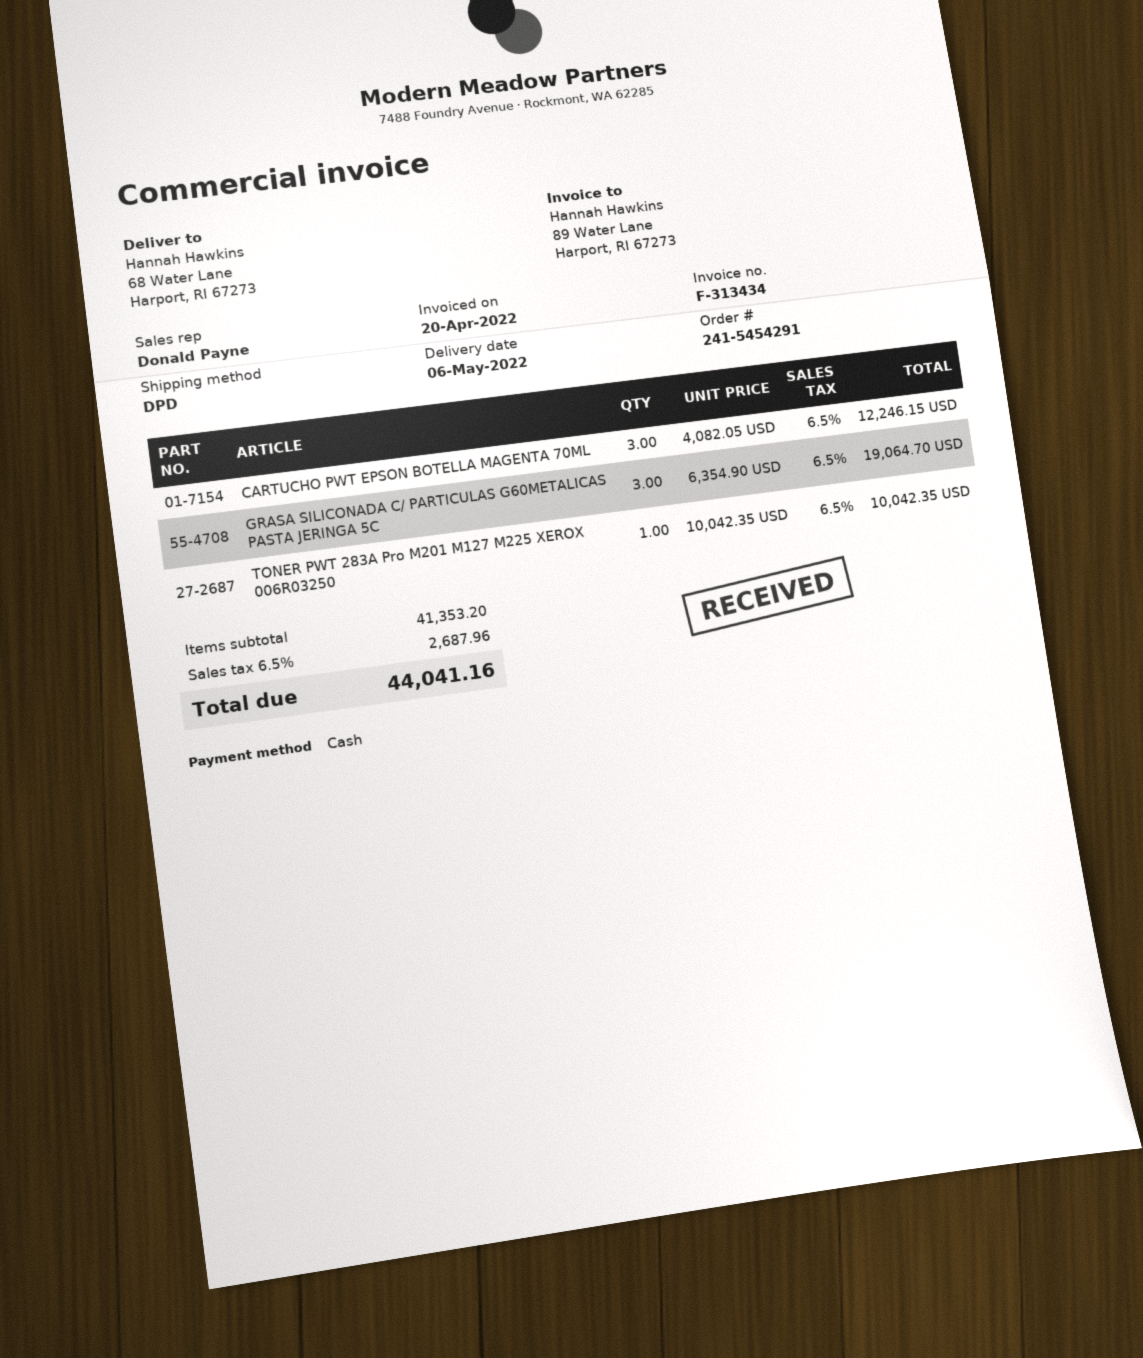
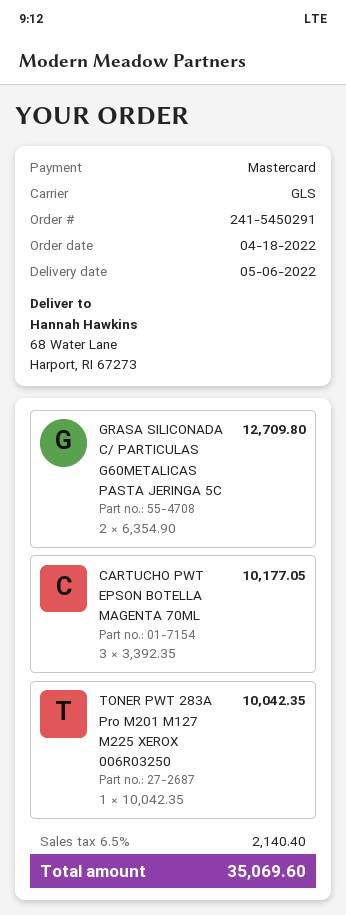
order number: 241-5454291 -> 241-5450291
payment method: cash -> Mastercard
shipping method: DPD -> GLS
CARTUCHO PWT EPSON BOTELLA MAGENTA 70ML: 3 x 4082.05 = 12246.15 -> 3 x 3392.35 = 10177.05
GRASA SILICONADA C/ PARTICULAS G60METALICAS PASTA JERINGA 5C: 3 x 6354.90 = 19064.70 -> 2 x 6354.90 = 12709.80
tax: 6.5% = 2687.96 -> 6.5% = 2140.40
total: 44041.16 -> 35069.60

